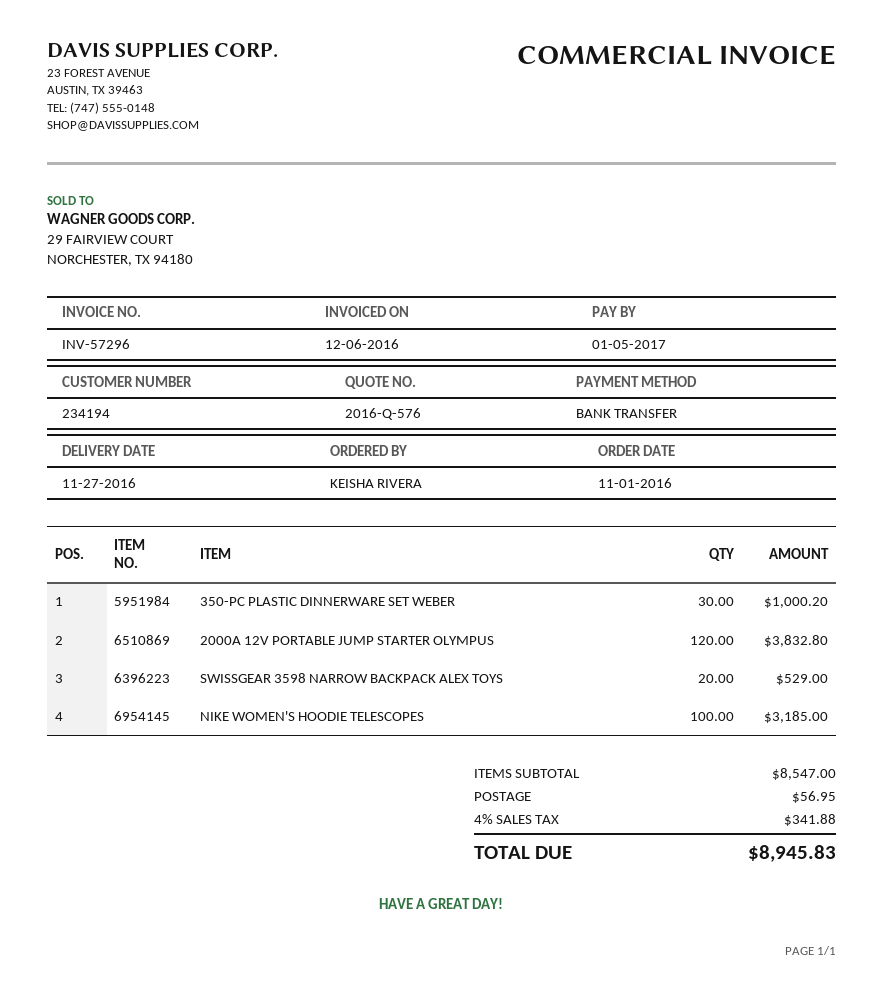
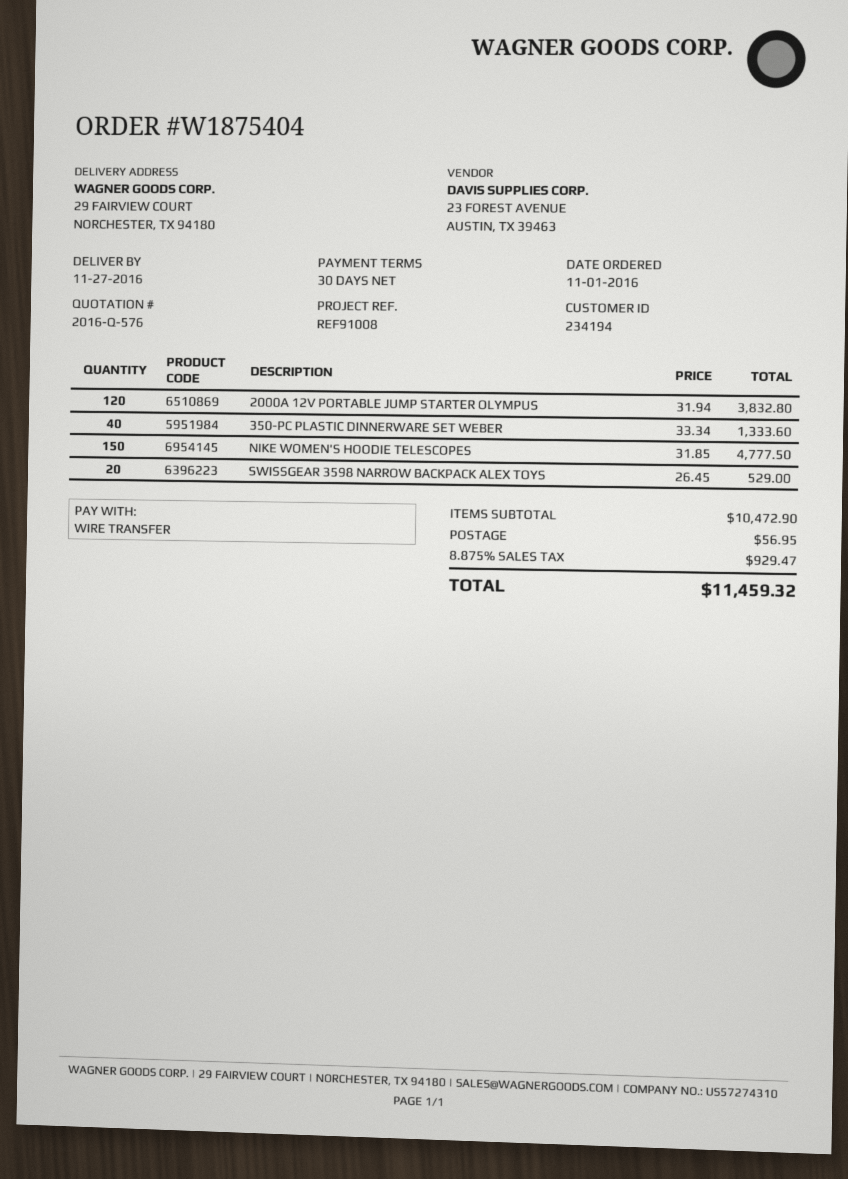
350-PC PLASTIC DINNERWARE SET WEBER: 30 for 1000.20 -> 40 for 1333.60
NIKE WOMEN'S HOODIE TELESCOPES: 100 for 3185.00 -> 150 for 4777.50
subtotal: 8547.00 -> 10472.90
tax: 4% = 341.88 -> 8.875% = 929.47
total: 8945.83 -> 11459.32

